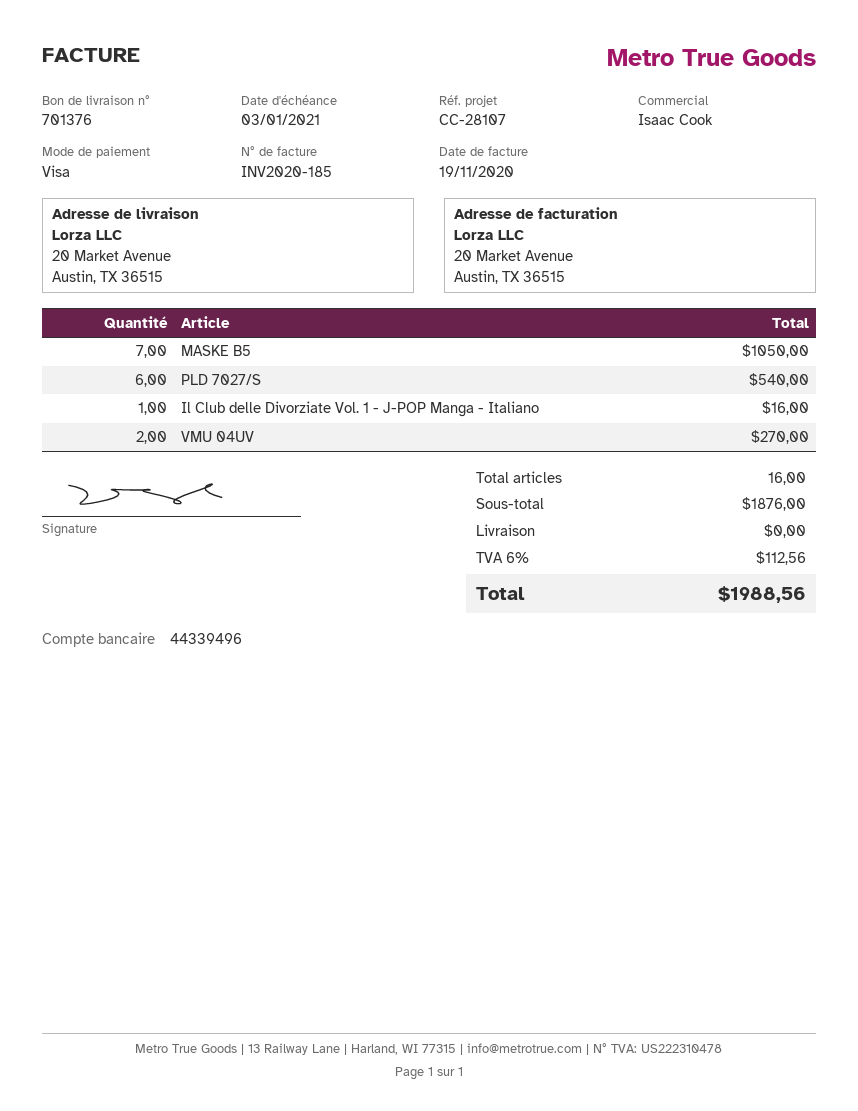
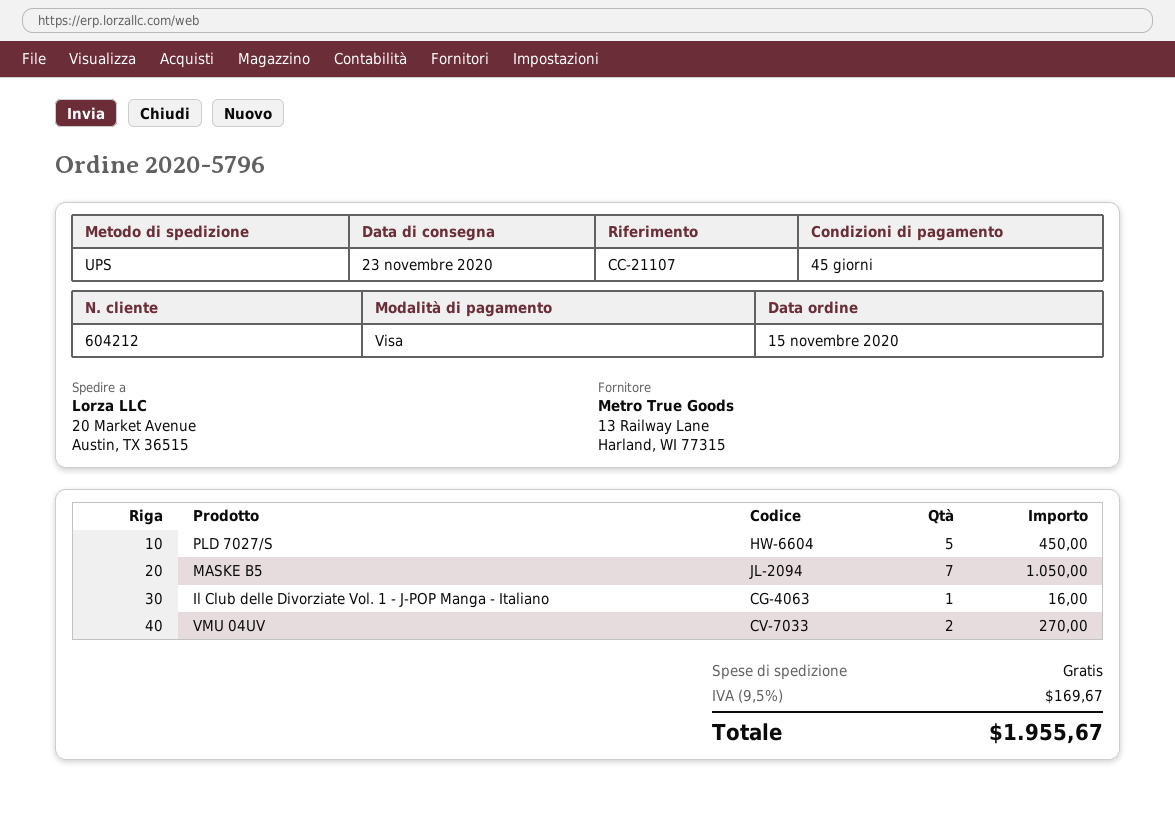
reference: CC-28107 -> CC-21107
PLD 7027/S: 6 for 540.00 -> 5 for 450.00
tax: 6% = 112.56 -> 9.5% = 169.67
total: 1988.56 -> 1955.67

